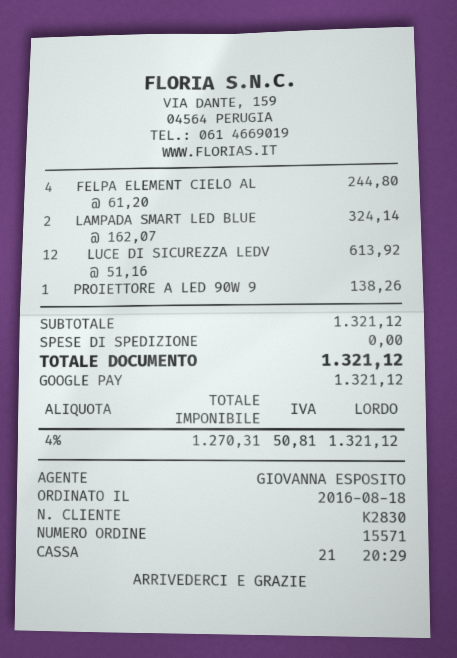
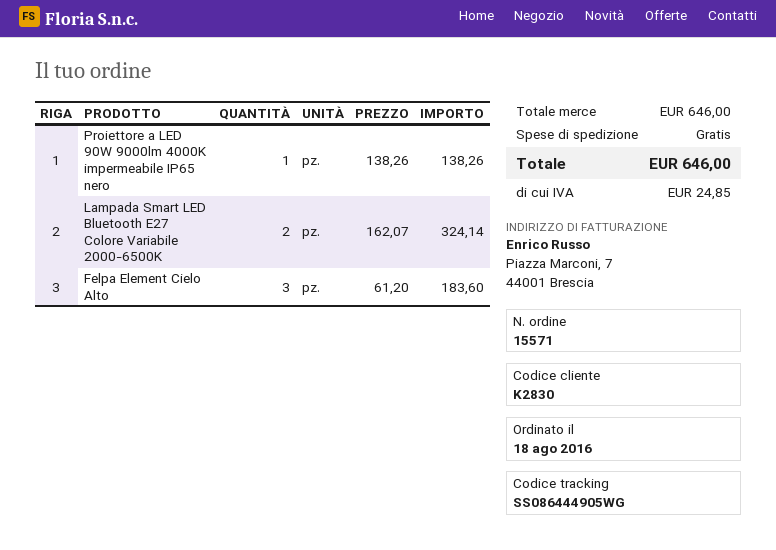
FELPA ELEMENT CIELO AL: 4 x 61.20 = 244.80 -> 3 x 61.20 = 183.60
LUCE DI SICUREZZA LEDV: 12 x 51.16 = 613.92 -> none
subtotal: 1321.12 -> 646.00
tax: 50.81 -> 24.85
total: 1321.12 -> 646.00

